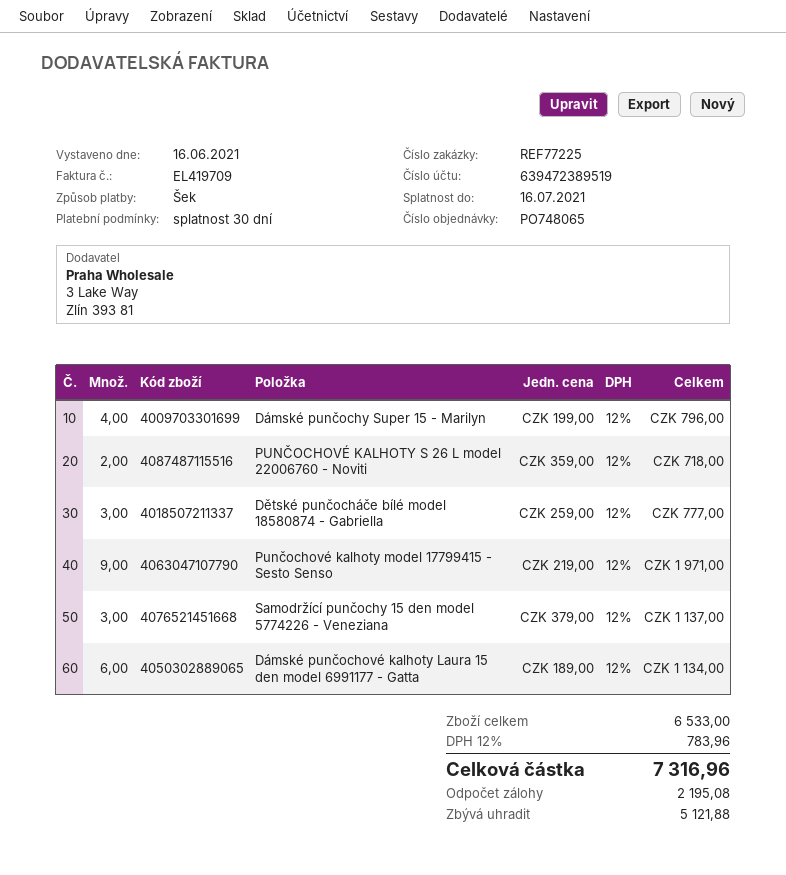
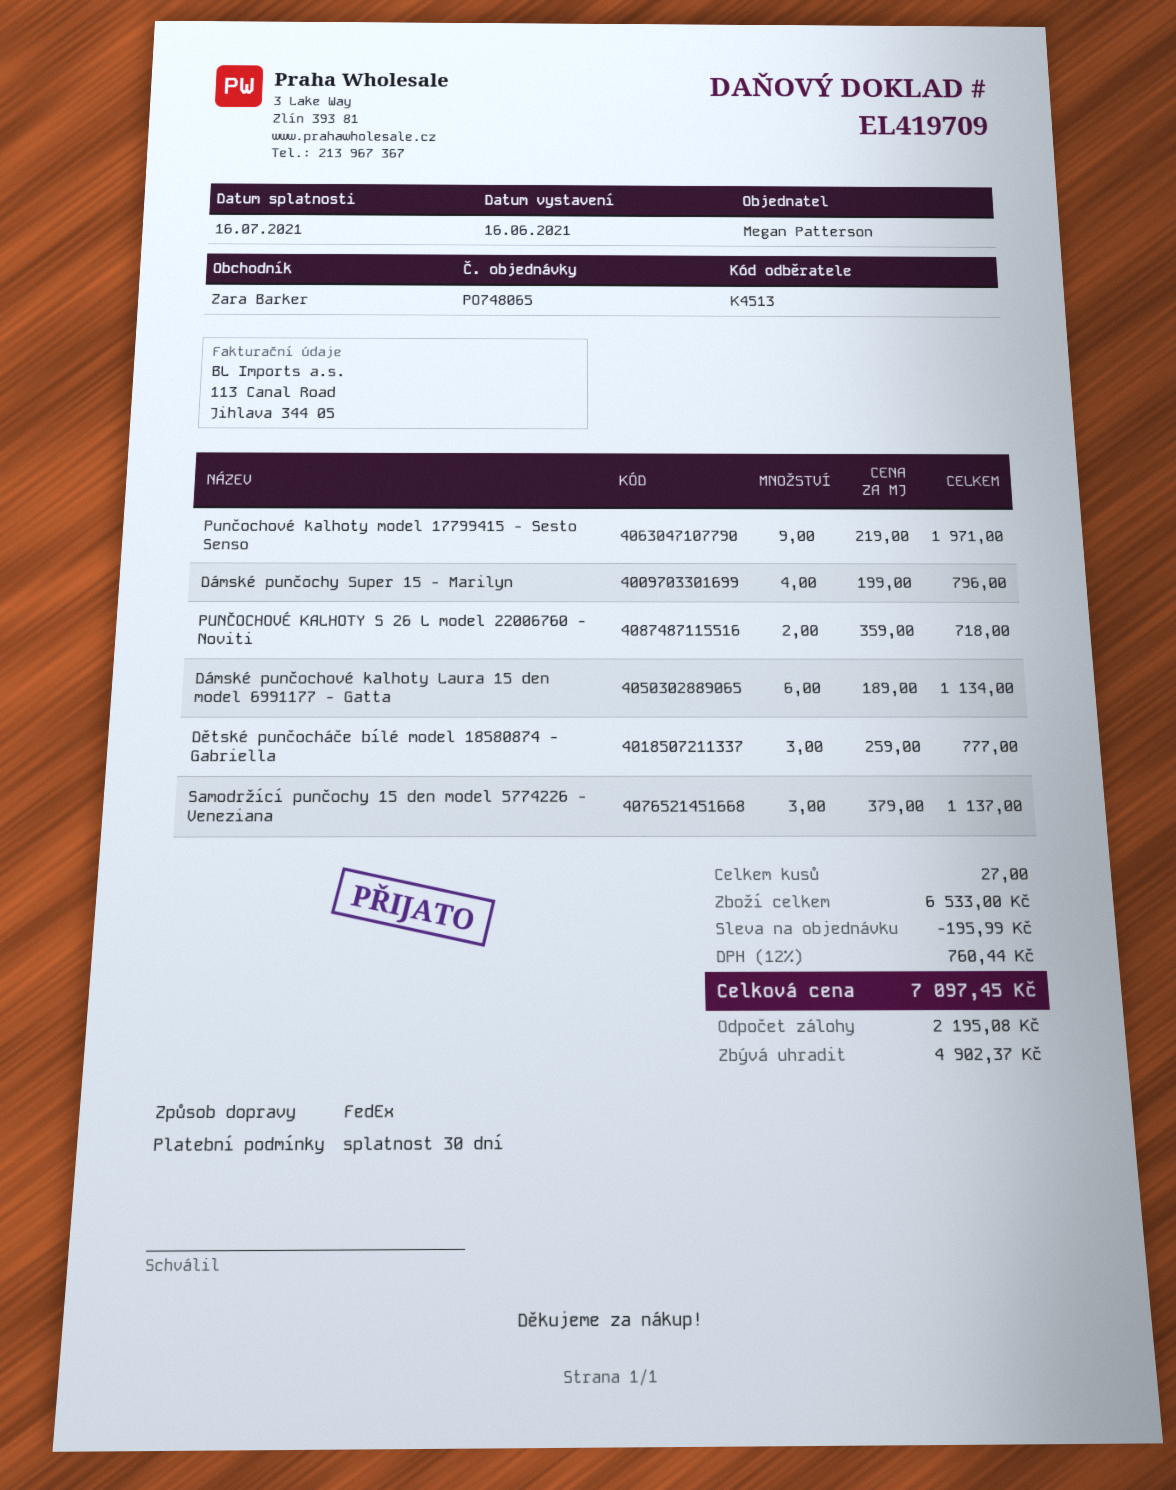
discount: none -> 195.99
tax: 12% = 783.96 -> 12% = 760.44
total: 7316.96 -> 7097.45
balance: 5121.88 -> 4902.37

